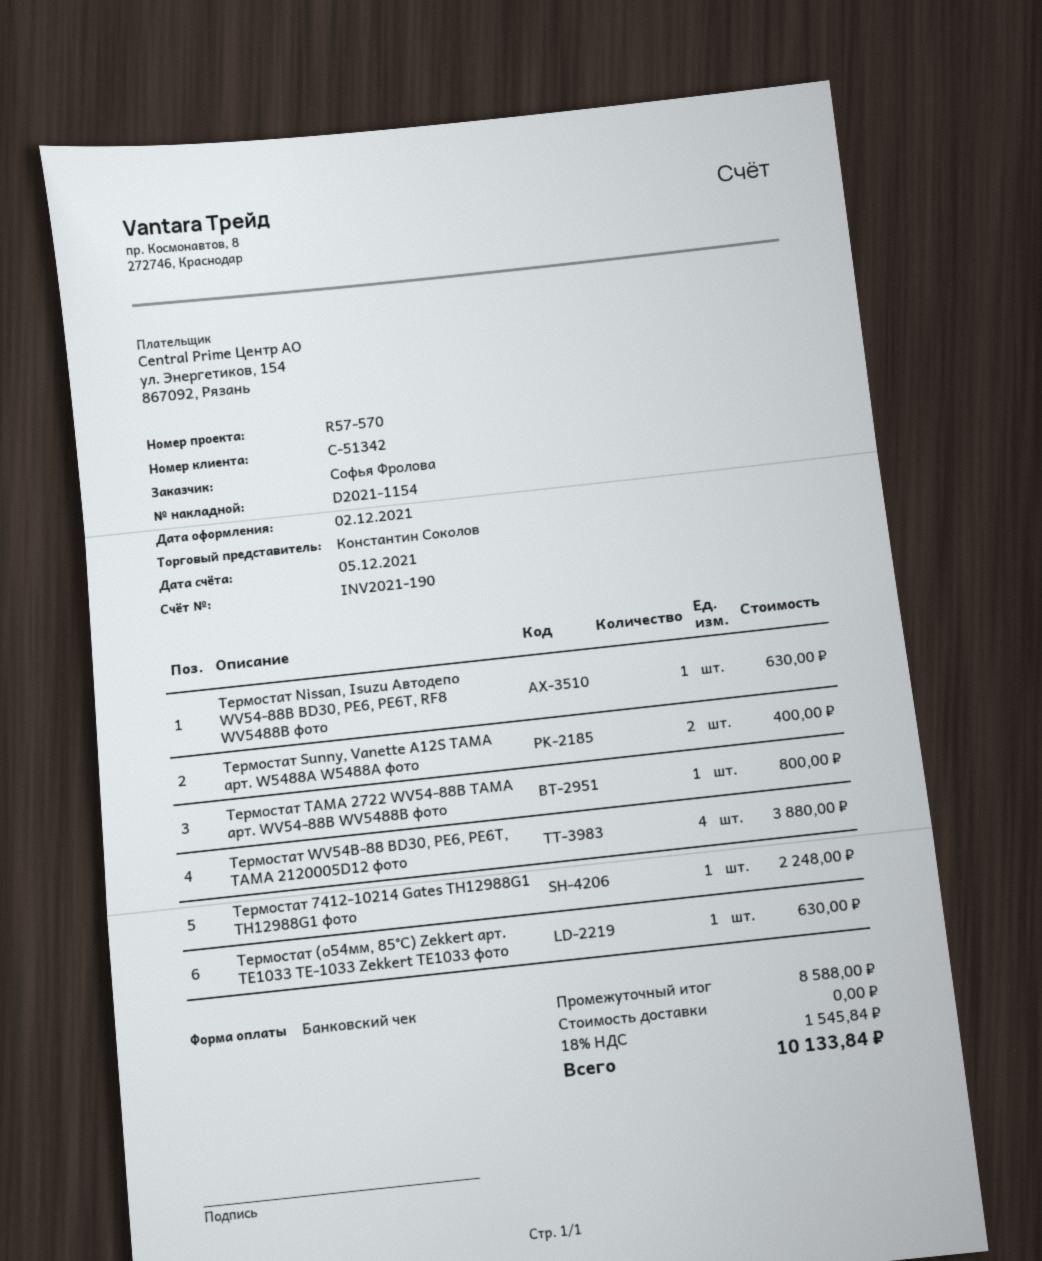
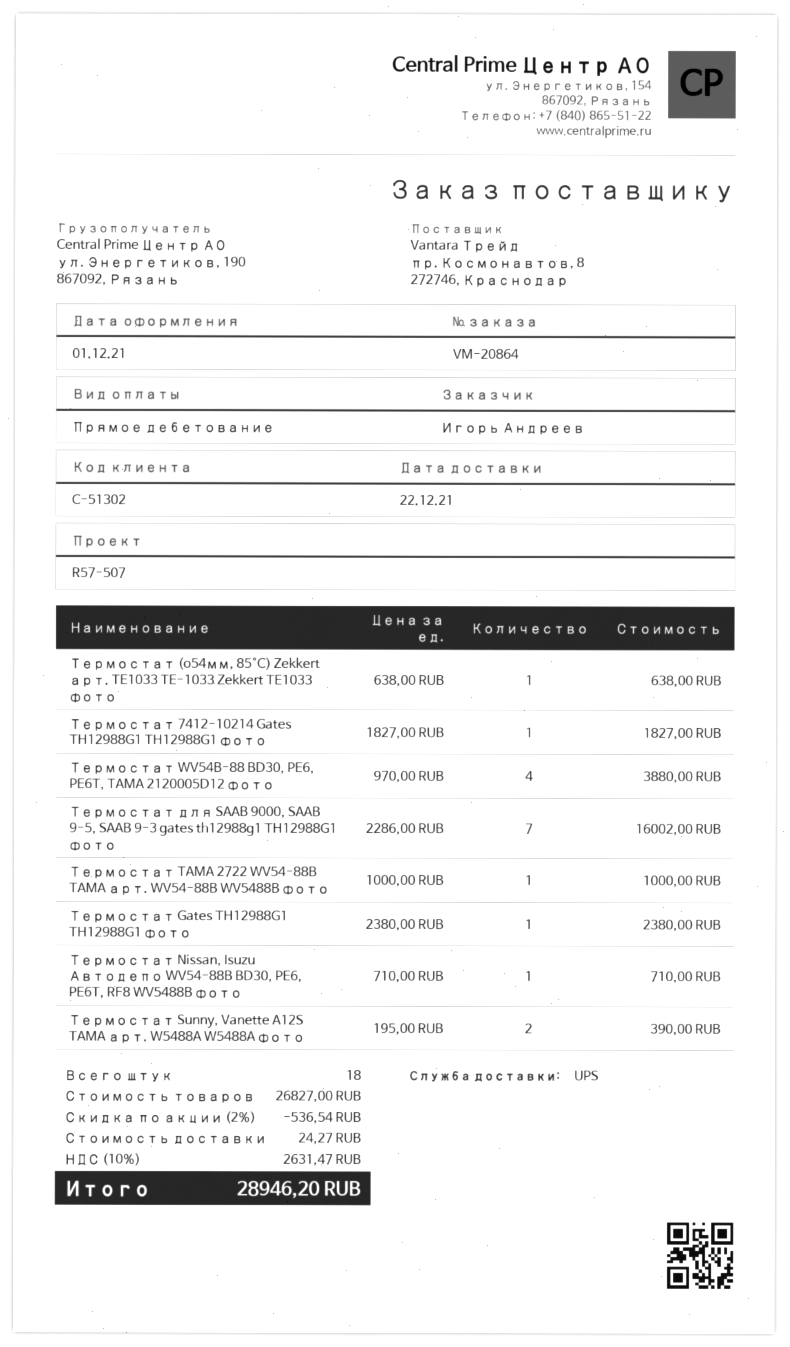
order date: 2021-12-02 -> 2021-12-01
customer number: C-51342 -> C-51302
reference: R57-570 -> R57-507
ordered by: Софья Фролова -> Игорь Андреев
payment method: cheque -> direct debit
Термостат Nissan, Isuzu Автодепо WV54-88B BD30, PE6, PE6T, RF8 WV5488B фото: 1 for 630.00 -> 1 for 710.00
Термостат Sunny, Vanette A12S TAMA арт. W5488A W5488A фото: 2 for 400.00 -> 2 for 390.00
Термостат TAMA 2722 WV54-88B TAMA арт. WV54-88B WV5488B фото: 1 for 800.00 -> 1 for 1000.00
Термостат 7412-10214 Gates TH12988G1 TH12988G1 фото: 1 for 2248.00 -> 1 for 1827.00
Термостат (o54мм, 85°C) Zekkert арт. TE1033 TE-1033 Zekkert TE1033 фото: 1 for 630.00 -> 1 for 638.00
Термостат для SAAB 9000, SAAB 9-5, SAAB 9-3 gates th12988g1 TH12988G1 фото: none -> 7 for 16002.00
Термостат Gates TH12988G1 TH12988G1 фото: none -> 1 for 2380.00
subtotal: 8588.00 -> 26827.00
discount: none -> 2% = 536.54
shipping: 0.00 -> 24.27
tax: 18% = 1545.84 -> 10% = 2631.47
total: 10133.84 -> 28946.20

